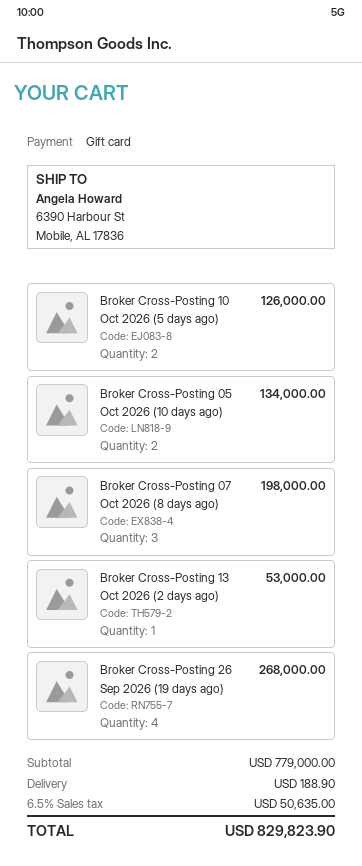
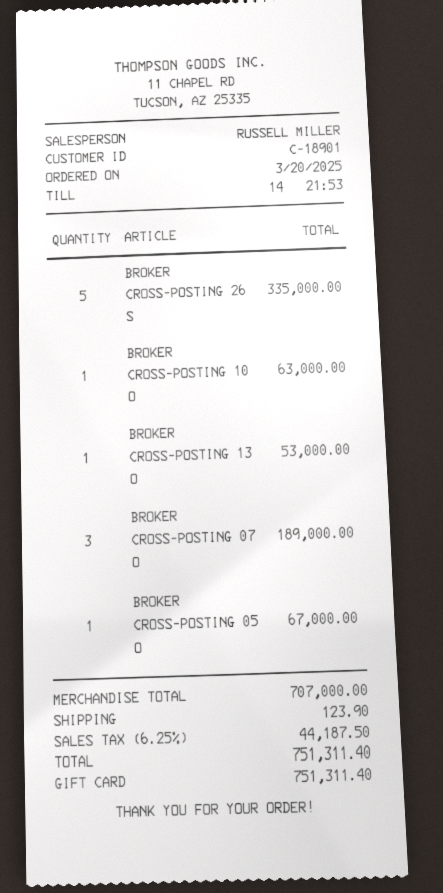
Broker Cross-Posting 10 Oct 2026 (5 days ago): 2 for 126000.00 -> 1 for 63000.00
Broker Cross-Posting 05 Oct 2026 (10 days ago): 2 for 134000.00 -> 1 for 67000.00
Broker Cross-Posting 07 Oct 2026 (8 days ago): 3 for 198000.00 -> 3 for 189000.00
Broker Cross-Posting 26 Sep 2026 (19 days ago): 4 for 268000.00 -> 5 for 335000.00
subtotal: 779000.00 -> 707000.00
shipping: 188.90 -> 123.90
tax: 6.5% = 50635.00 -> 6.25% = 44187.50
total: 829823.90 -> 751311.40

